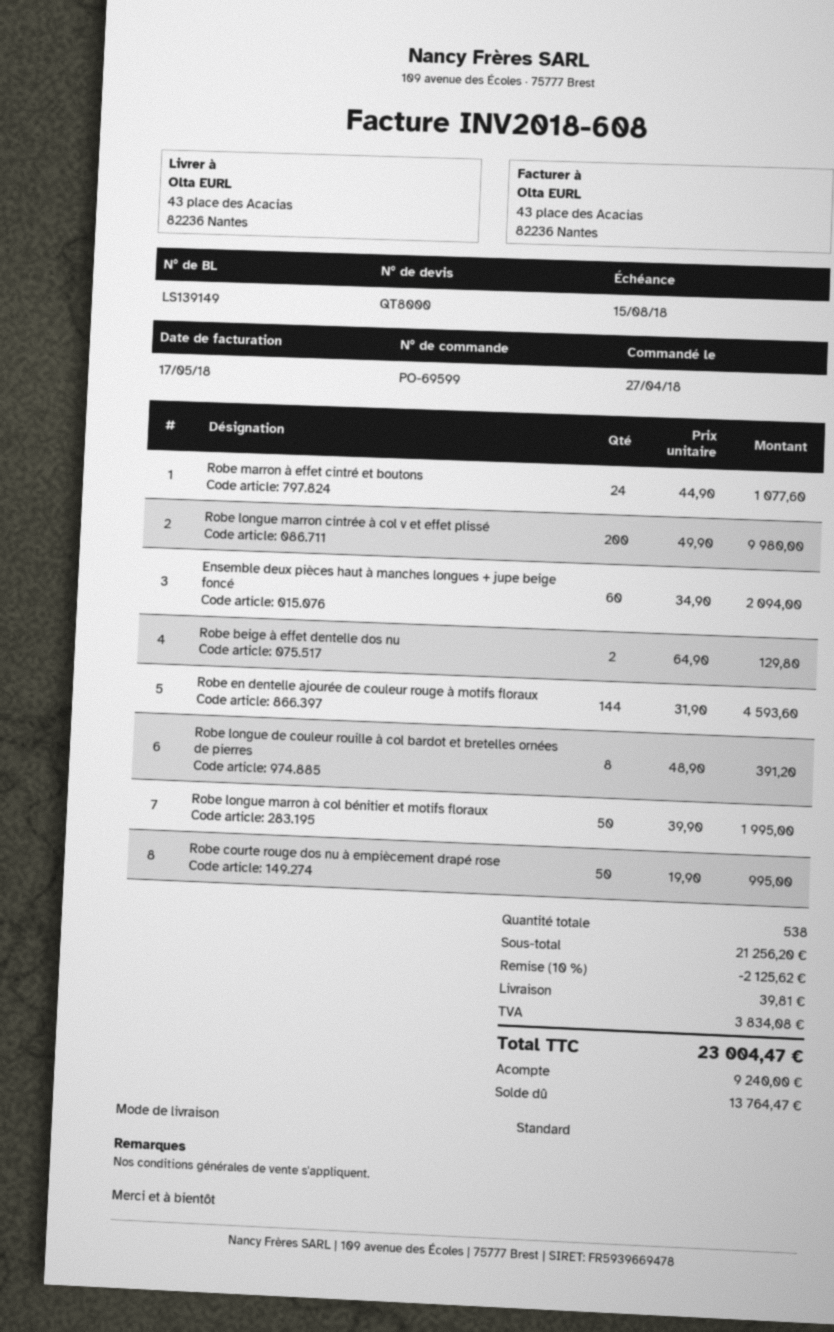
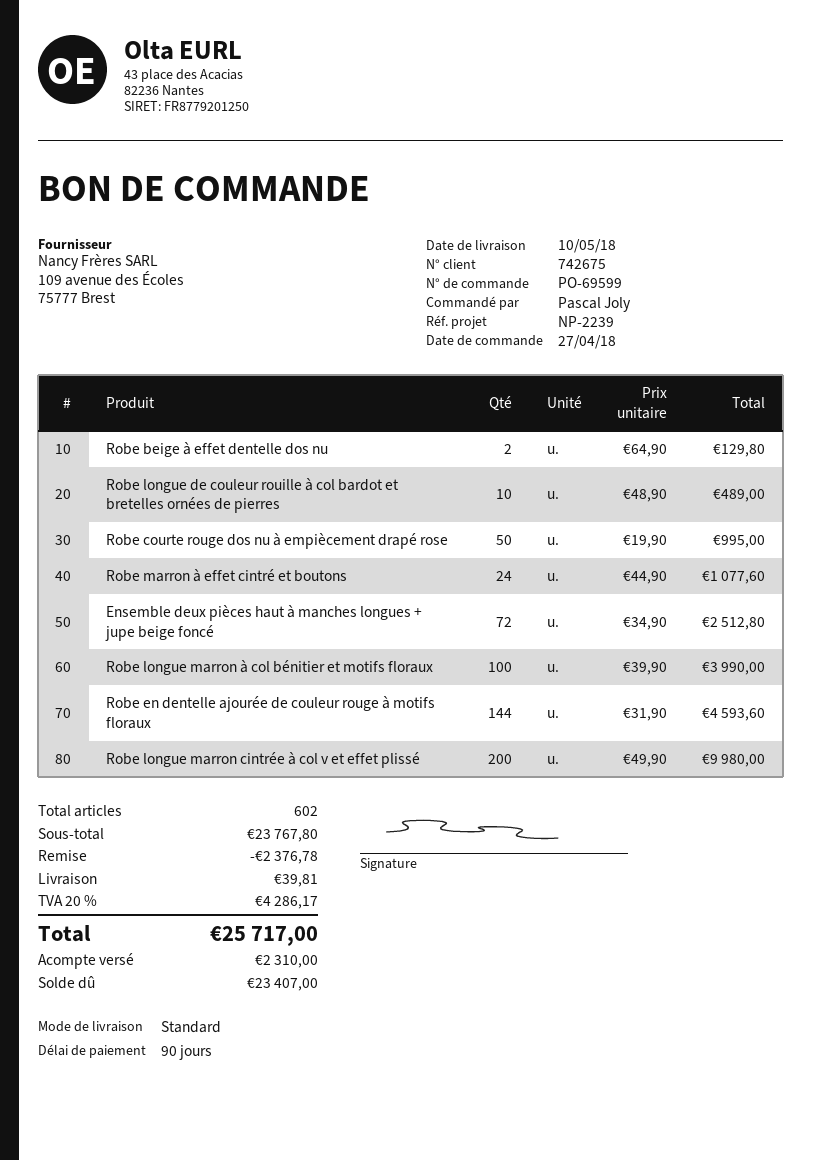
Ensemble deux pièces haut à manches longues + jupe beige foncé: 60 x 34.90 = 2094.00 -> 72 x 34.90 = 2512.80
Robe longue de couleur rouille à col bardot et bretelles ornées de pierres: 8 x 48.90 = 391.20 -> 10 x 48.90 = 489.00
Robe longue marron à col bénitier et motifs floraux: 50 x 39.90 = 1995.00 -> 100 x 39.90 = 3990.00
total quantity: 538 -> 602
subtotal: 21256.20 -> 23767.80
discount: 2125.62 -> 2376.78
tax: 3834.08 -> 4286.17
total: 23004.47 -> 25717.00
deposit: 9240.00 -> 2310.00
balance: 13764.47 -> 23407.00

